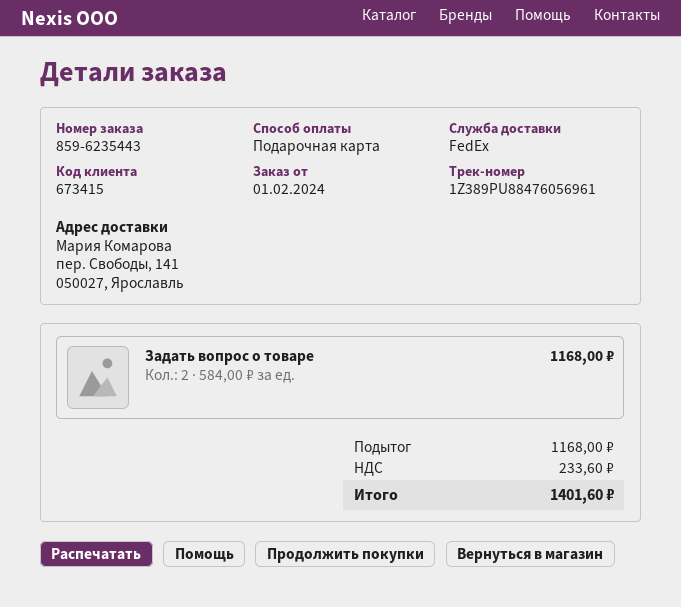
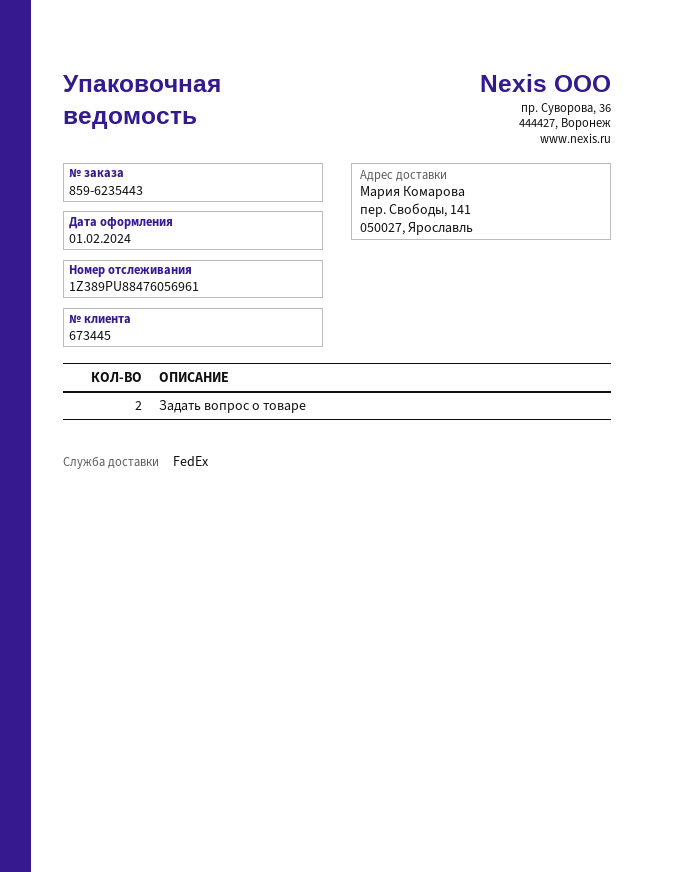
customer number: 673415 -> 673445

